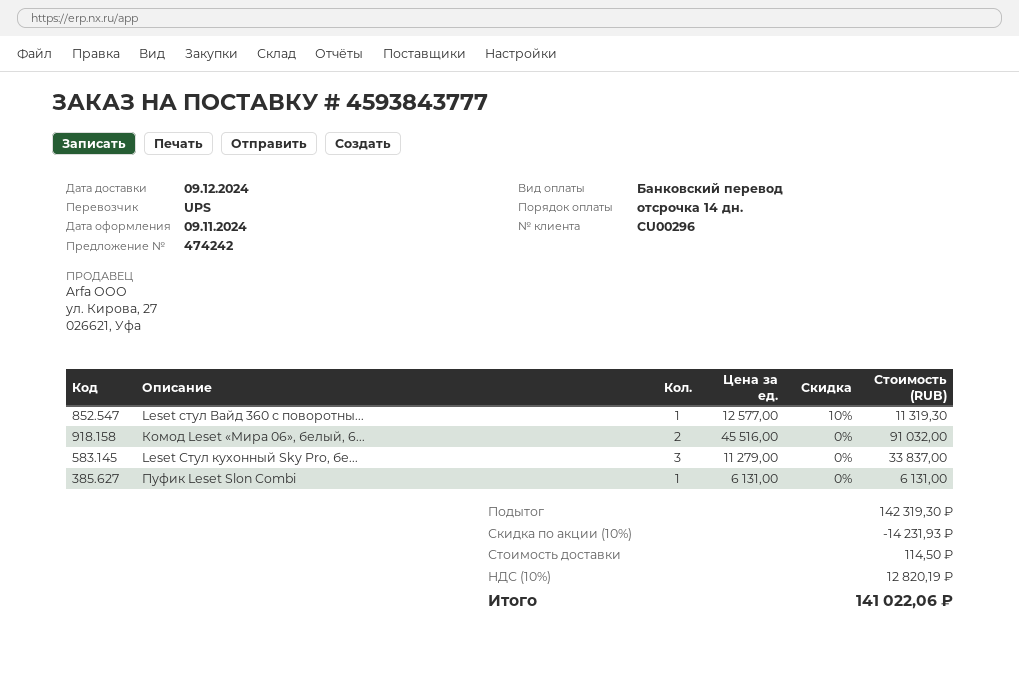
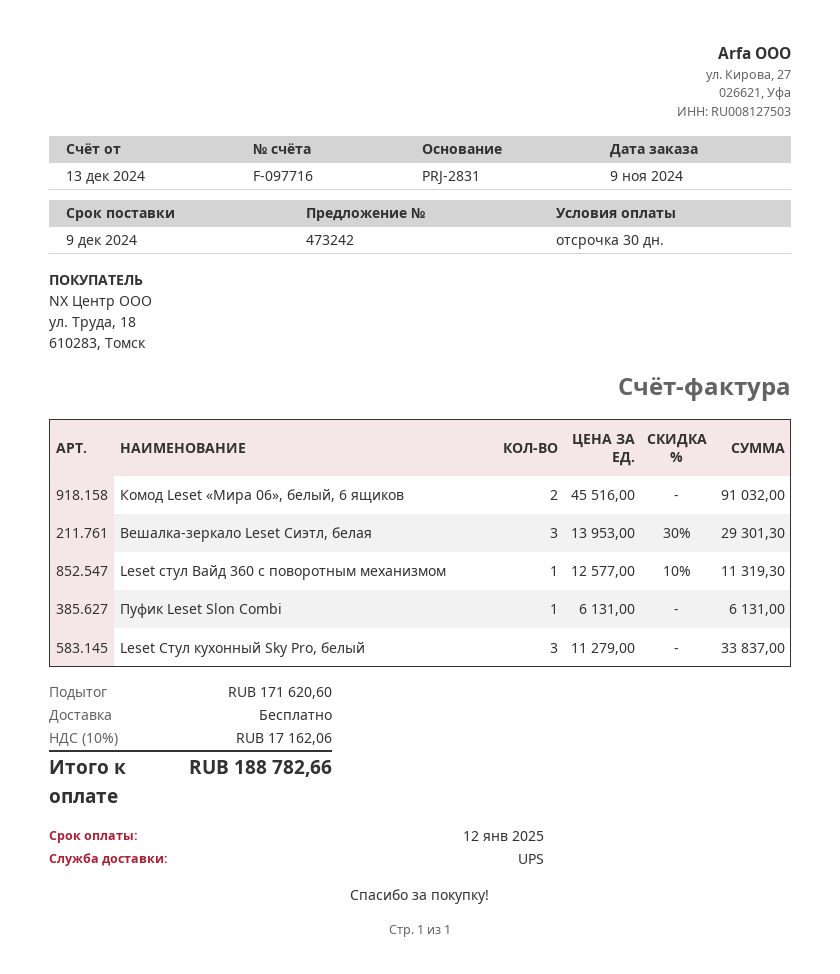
quote number: 474242 -> 473242
payment terms: 14 days -> 30 days
Вешалка-зеркало Leset Сиэтл, белая: none -> 3 x 13953.00 - 30% = 29301.30
subtotal: 142319.30 -> 171620.60
discount: 10% = 14231.93 -> none
shipping: 114.50 -> 0.00
tax: 10% = 12820.19 -> 10% = 17162.06
total: 141022.06 -> 188782.66

